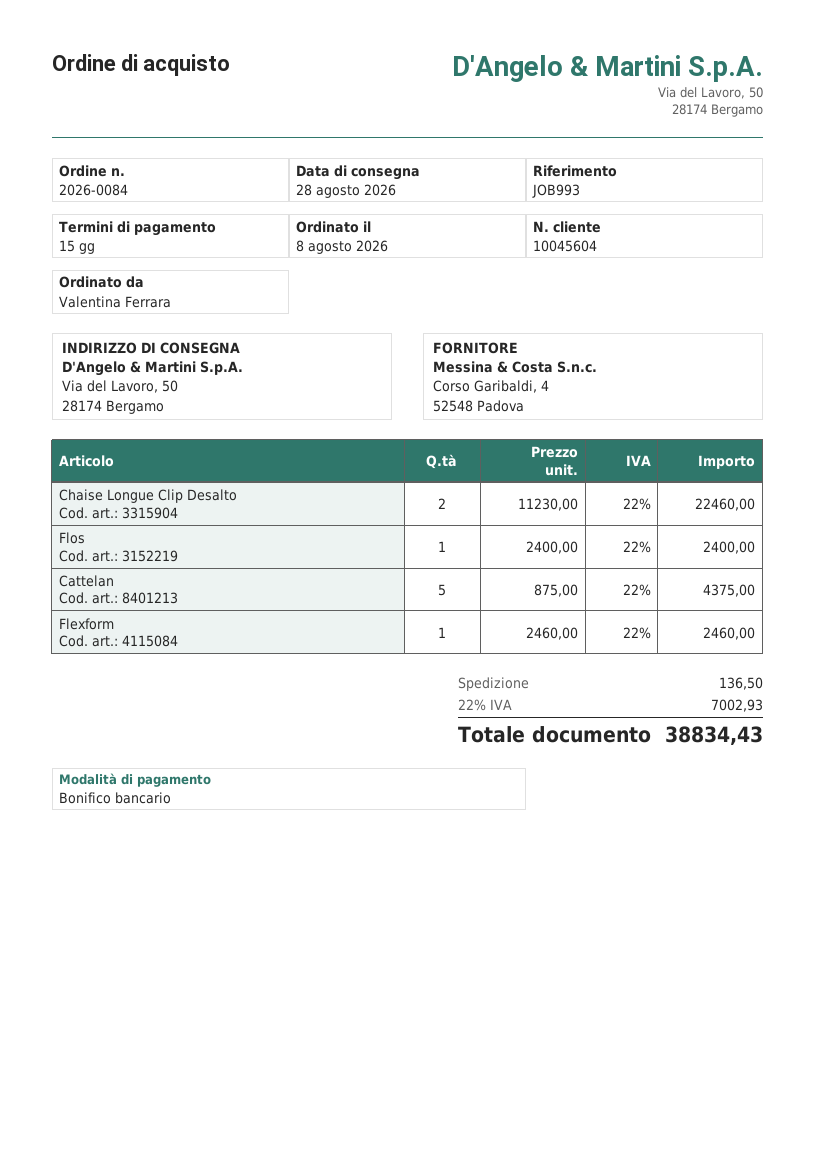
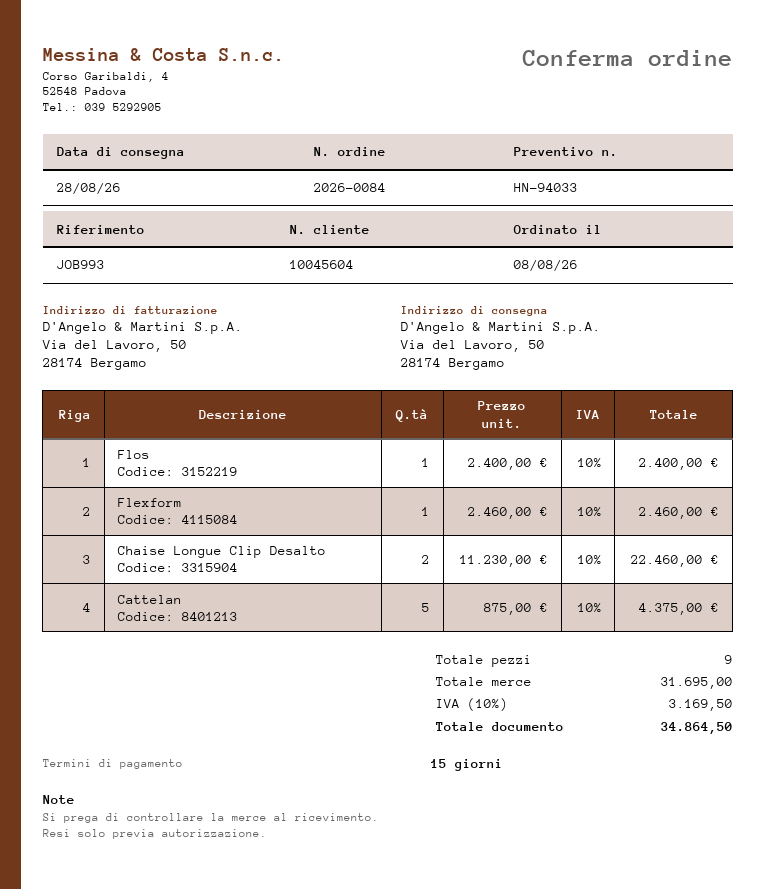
shipping: 136.50 -> none
tax: 22% = 7002.93 -> 10% = 3169.50
total: 38834.43 -> 34864.50

